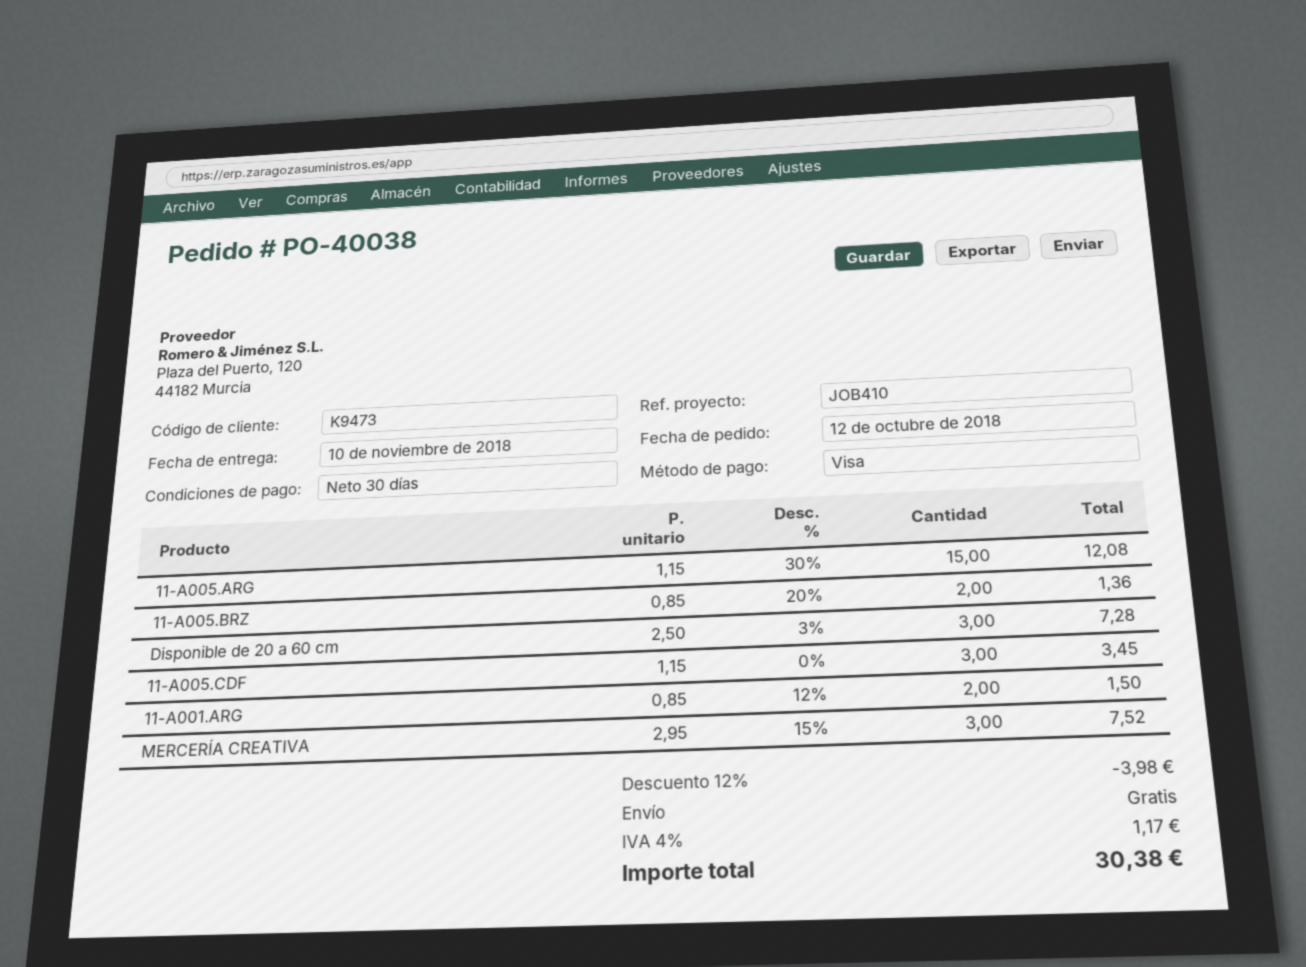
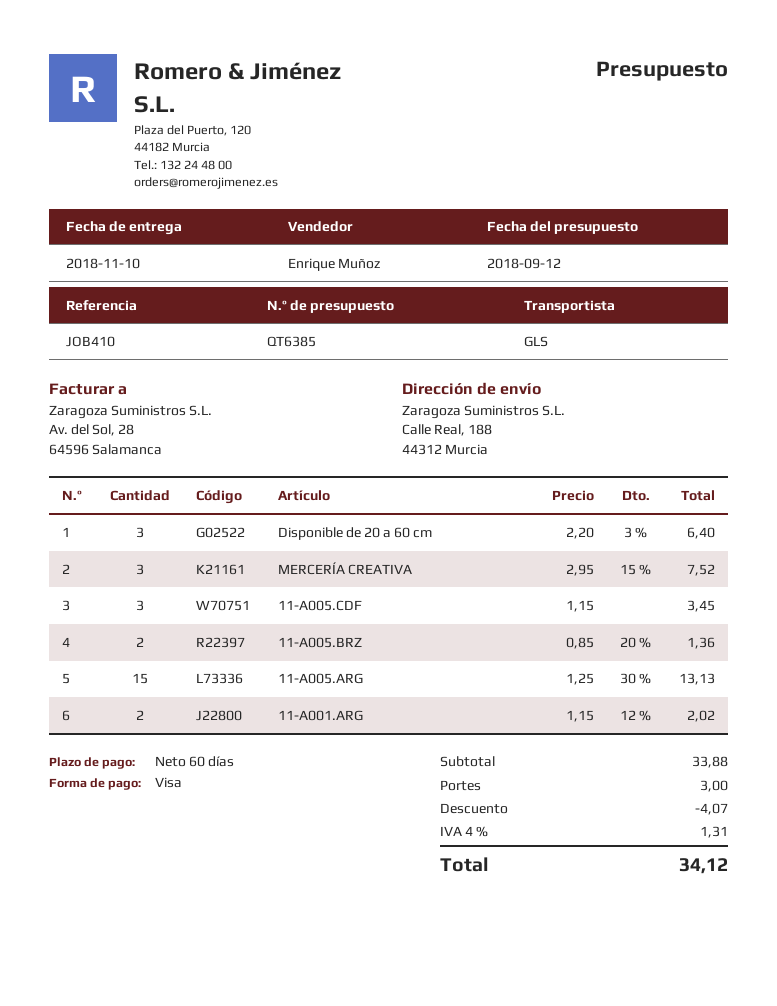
payment terms: 30 days -> 60 days
11-A005.ARG: 15 x 1.15 - 30% = 12.08 -> 15 x 1.25 - 30% = 13.13
Disponible de 20 a 60 cm: 3 x 2.50 - 3% = 7.28 -> 3 x 2.20 - 3% = 6.40
11-A001.ARG: 2 x 0.85 - 12% = 1.50 -> 2 x 1.15 - 12% = 2.02
discount: 3.98 -> 4.07
shipping: 0.00 -> 3.00
tax: 4% = 1.17 -> 4% = 1.31
total: 30.38 -> 34.12

